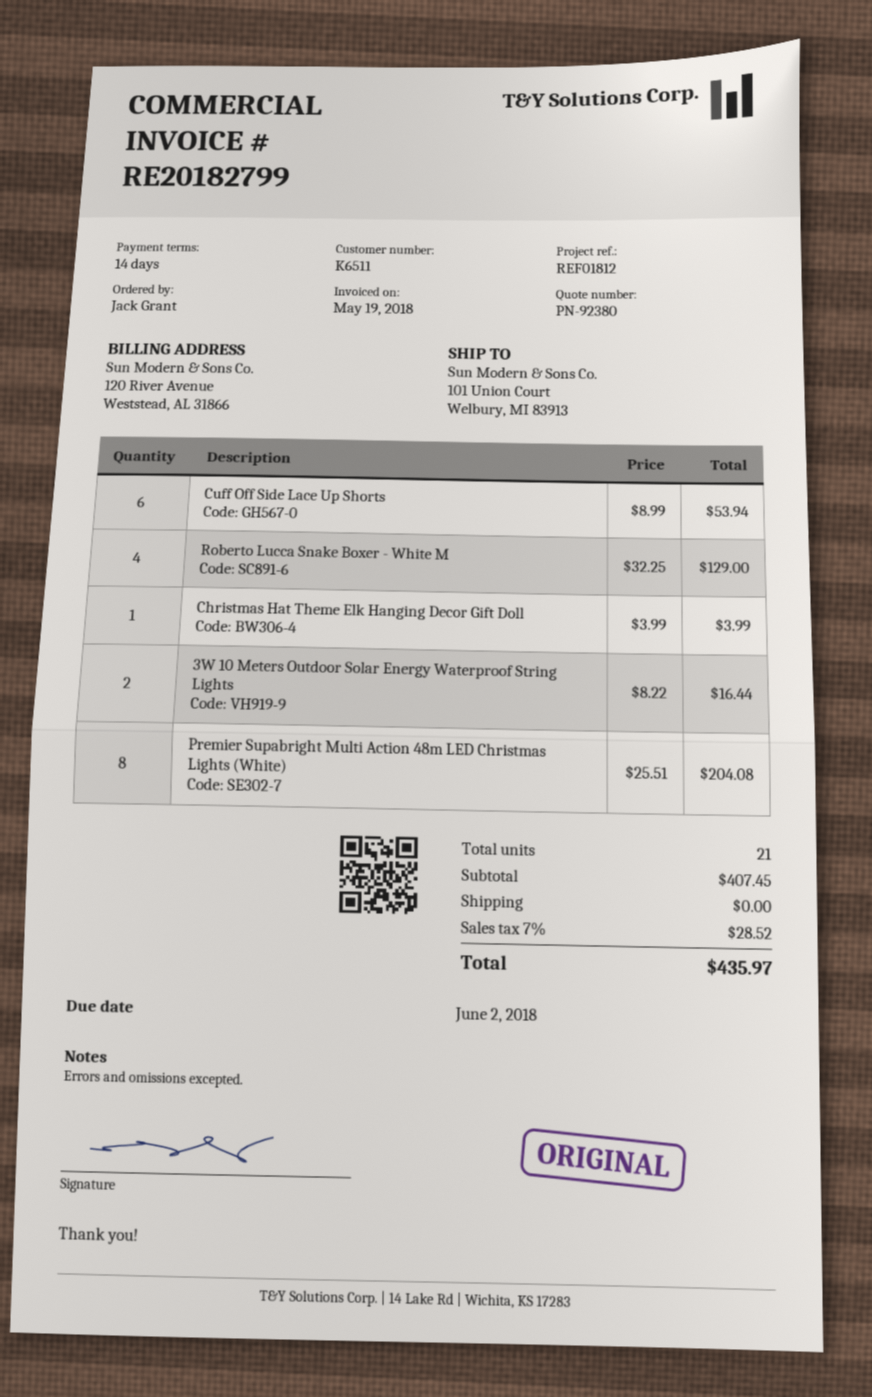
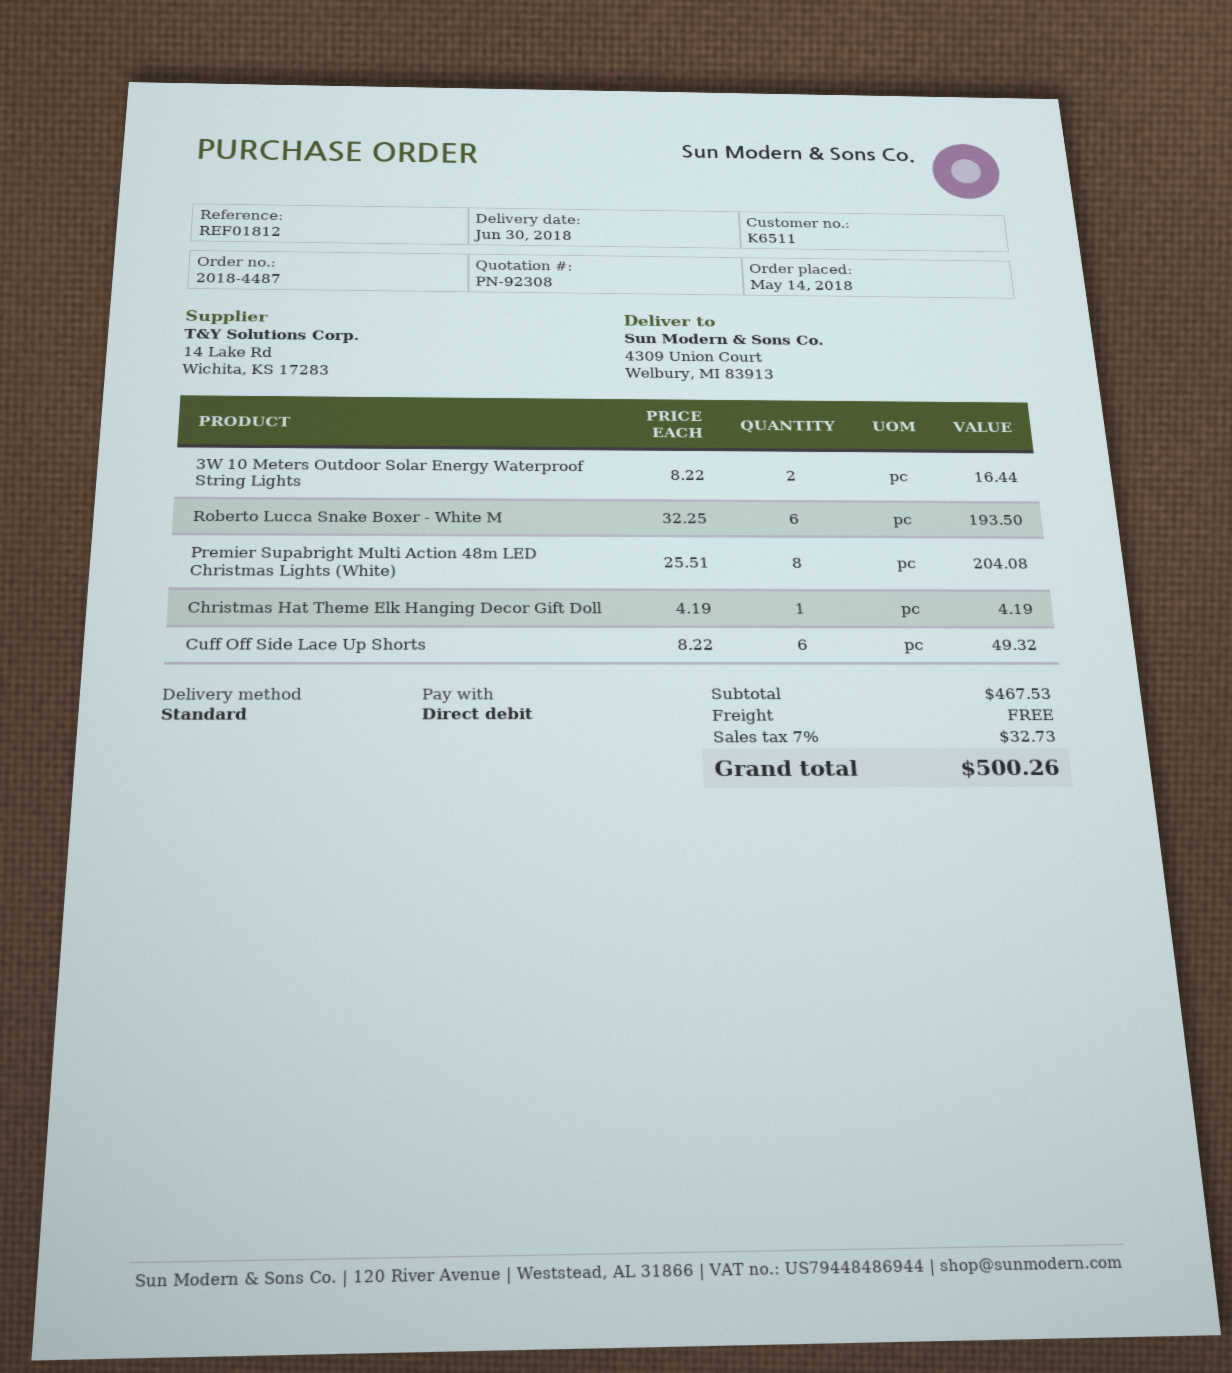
quote number: PN-92380 -> PN-92308
ship to: 101 Union Court, Welbury, MI 83913 -> 4309 Union Court, Welbury, MI 83913
Cuff Off Side Lace Up Shorts: 6 x 8.99 = 53.94 -> 6 x 8.22 = 49.32
Roberto Lucca Snake Boxer - White M: 4 x 32.25 = 129.00 -> 6 x 32.25 = 193.50
Christmas Hat Theme Elk Hanging Decor Gift Doll: 1 x 3.99 = 3.99 -> 1 x 4.19 = 4.19
subtotal: 407.45 -> 467.53
tax: 7% = 28.52 -> 7% = 32.73
total: 435.97 -> 500.26

